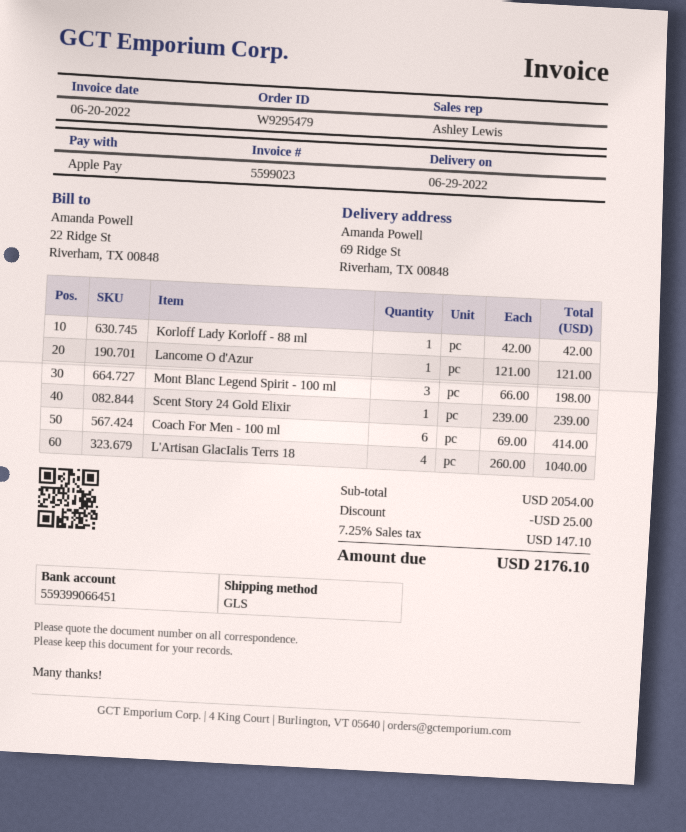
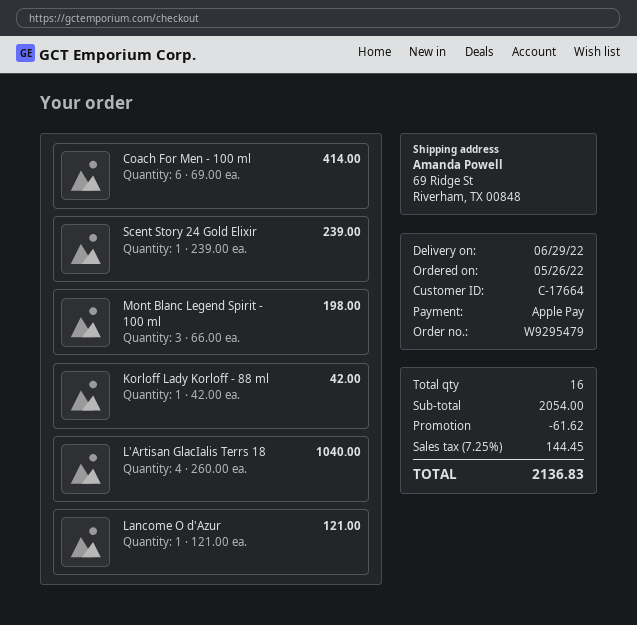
discount: 25.00 -> 61.62
tax: 7.25% = 147.10 -> 7.25% = 144.45
total: 2176.10 -> 2136.83

